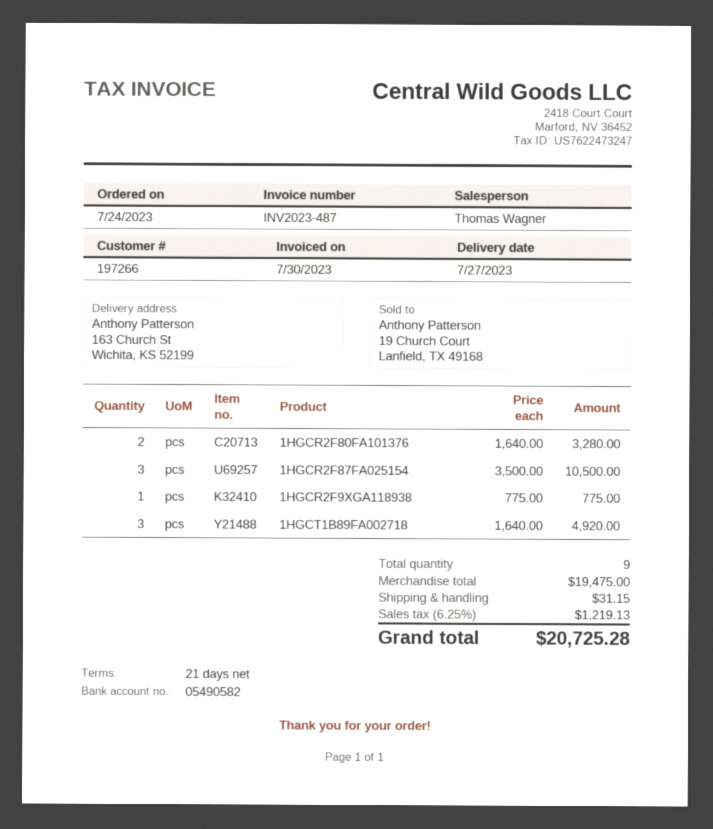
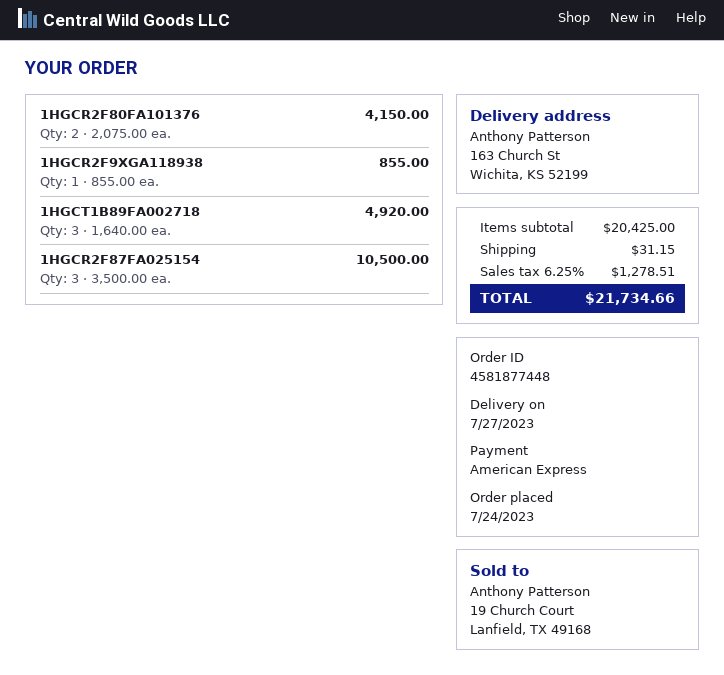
1HGCR2F80FA101376: 2 x 1640.00 = 3280.00 -> 2 x 2075.00 = 4150.00
1HGCR2F9XGA118938: 1 x 775.00 = 775.00 -> 1 x 855.00 = 855.00
subtotal: 19475.00 -> 20425.00
tax: 6.25% = 1219.13 -> 6.25% = 1278.51
total: 20725.28 -> 21734.66

